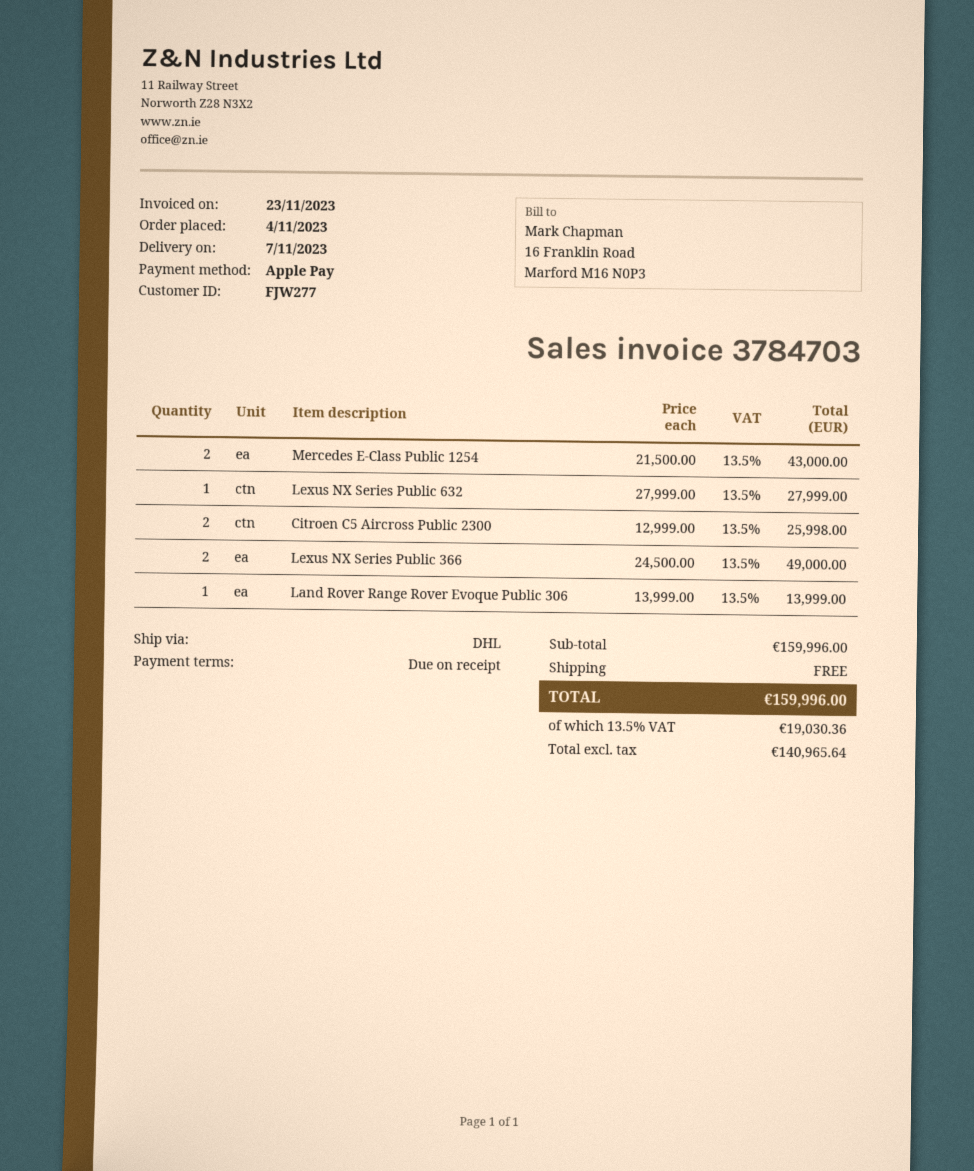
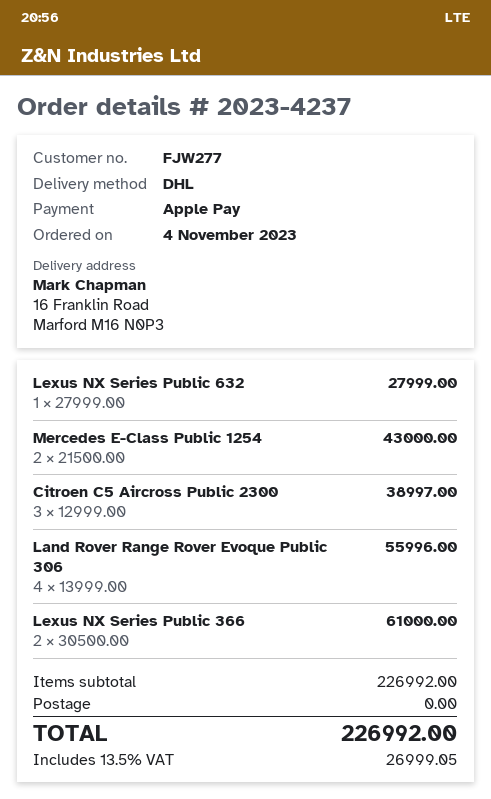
Citroen C5 Aircross Public 2300: 2 x 12999.00 = 25998.00 -> 3 x 12999.00 = 38997.00
Lexus NX Series Public 366: 2 x 24500.00 = 49000.00 -> 2 x 30500.00 = 61000.00
Land Rover Range Rover Evoque Public 306: 1 x 13999.00 = 13999.00 -> 4 x 13999.00 = 55996.00
subtotal: 159996.00 -> 226992.00
tax: 13.5% = 19030.36 -> 13.5% = 26999.05
total: 159996.00 -> 226992.00

